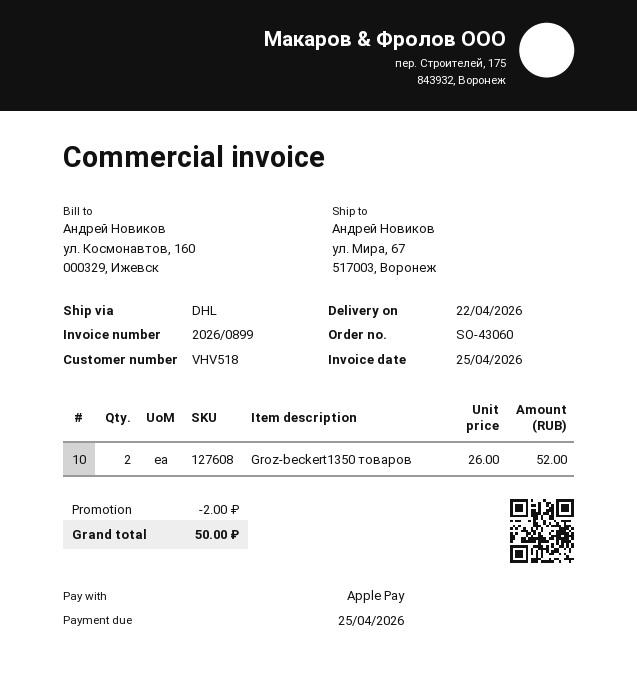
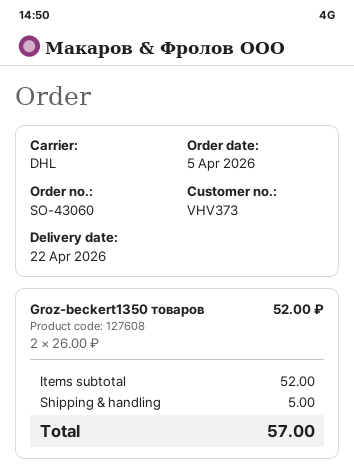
customer number: VHV518 -> VHV373
discount: 2.00 -> none
shipping: none -> 5.00
total: 50.00 -> 57.00

